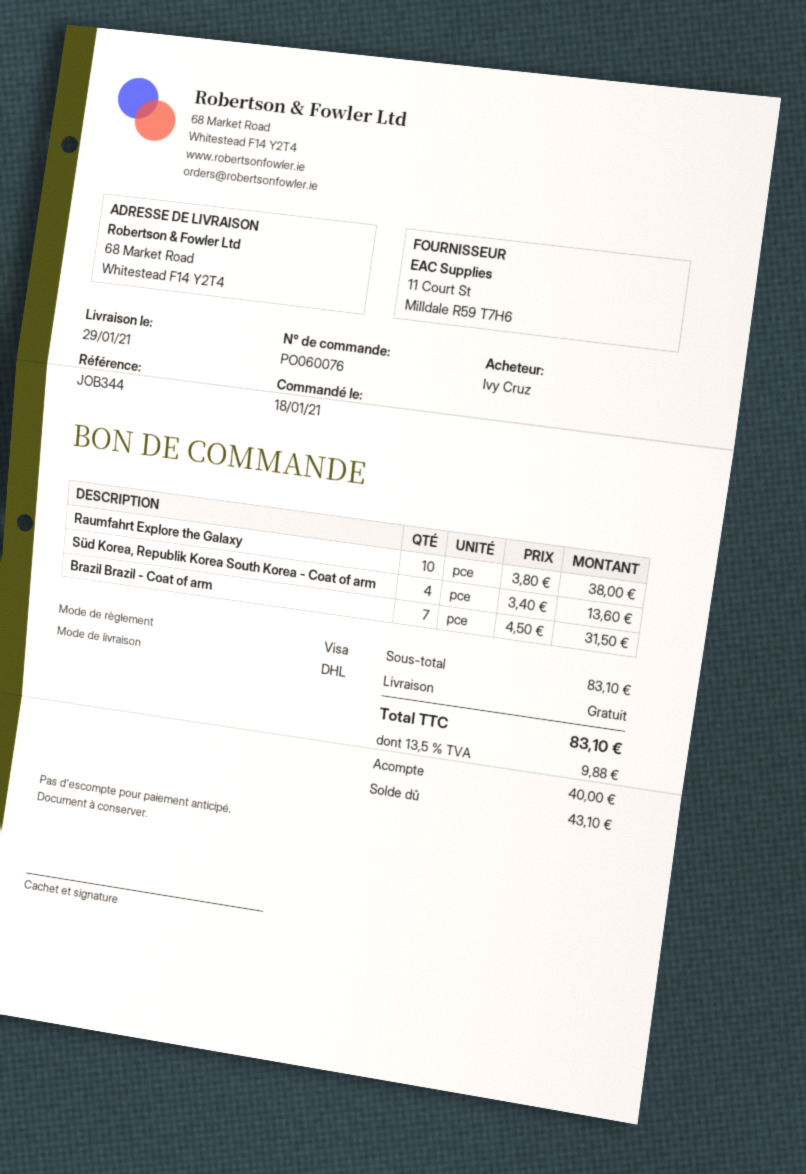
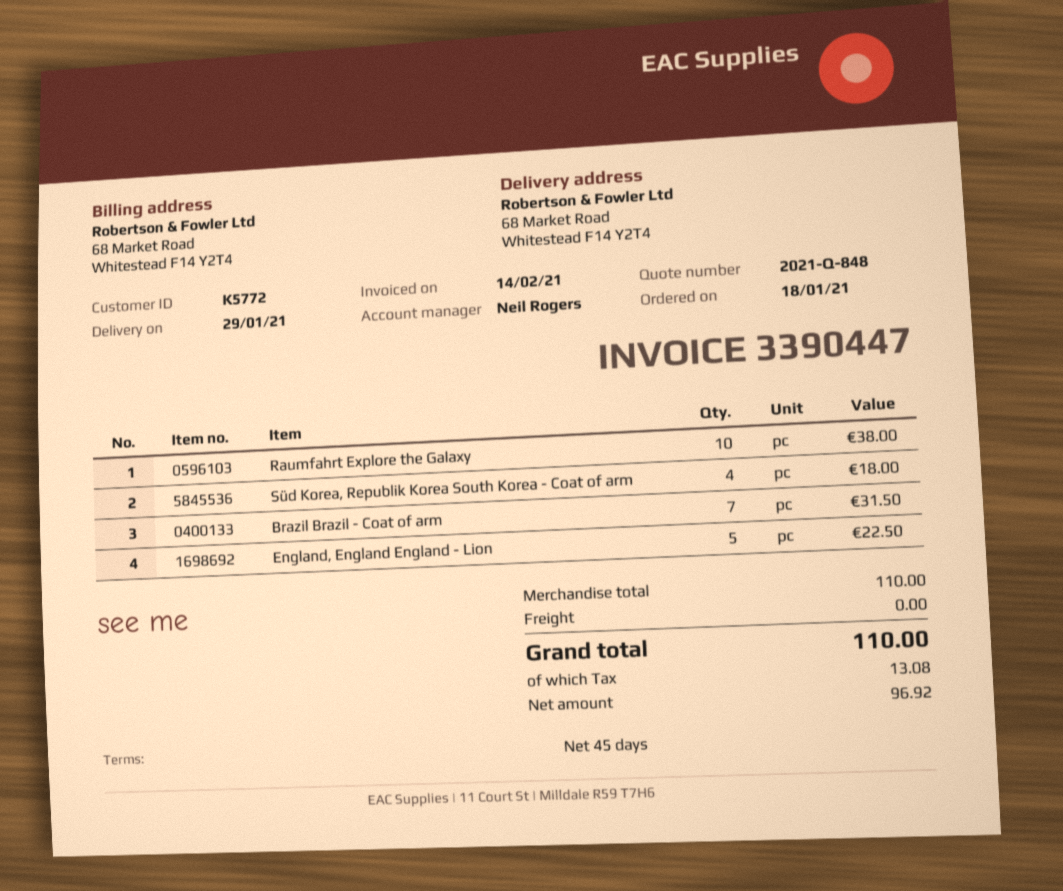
Süd Korea, Republik Korea South Korea - Coat of arm: 4 for 13.60 -> 4 for 18.00
England, England England - Lion: none -> 5 for 22.50
subtotal: 83.10 -> 110.00
tax: 9.88 -> 13.08
total: 83.10 -> 110.00

